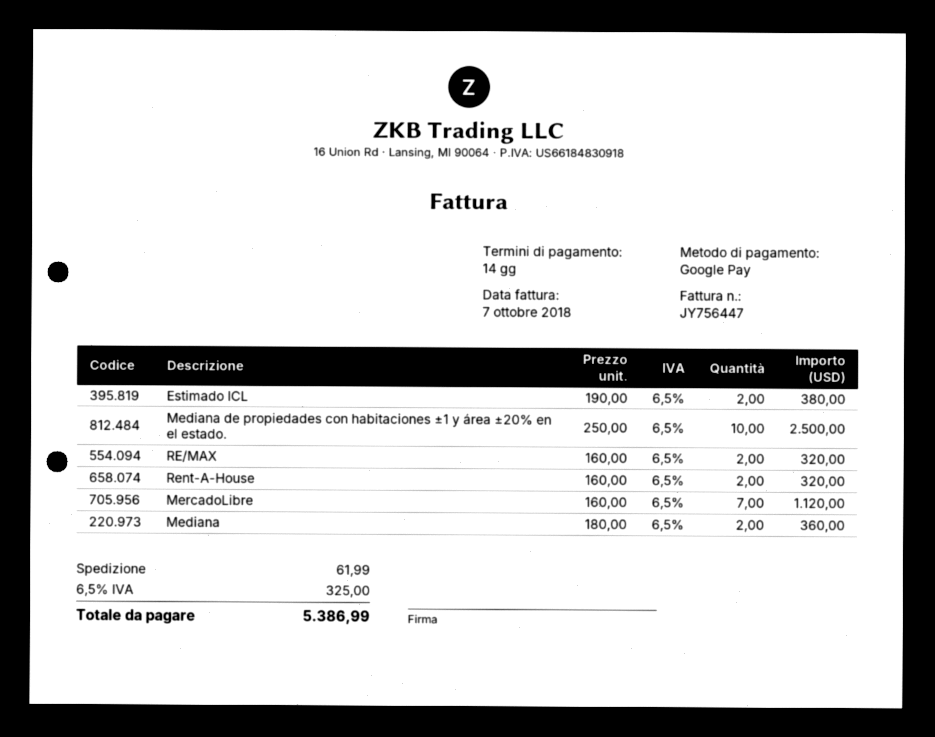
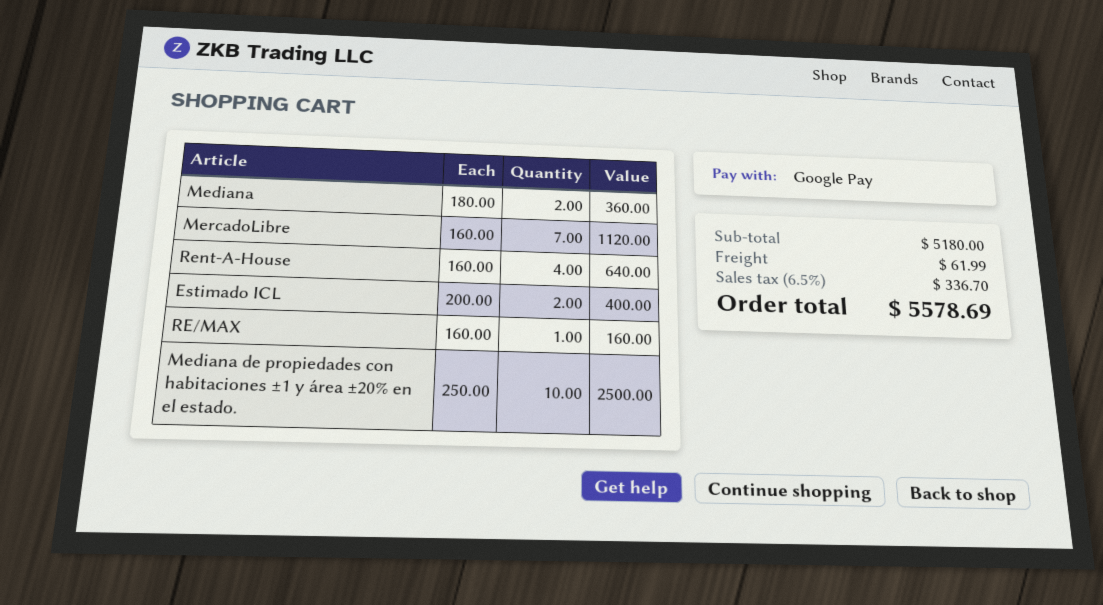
Estimado ICL: 2 x 190.00 = 380.00 -> 2 x 200.00 = 400.00
RE/MAX: 2 x 160.00 = 320.00 -> 1 x 160.00 = 160.00
Rent-A-House: 2 x 160.00 = 320.00 -> 4 x 160.00 = 640.00
tax: 6.5% = 325.00 -> 6.5% = 336.70
total: 5386.99 -> 5578.69

